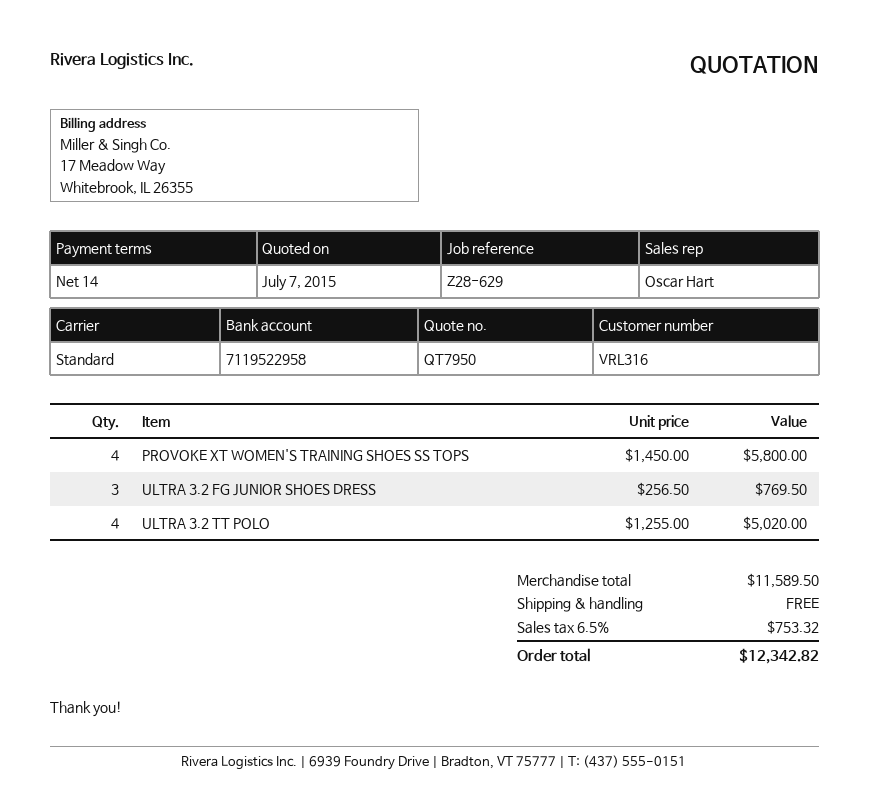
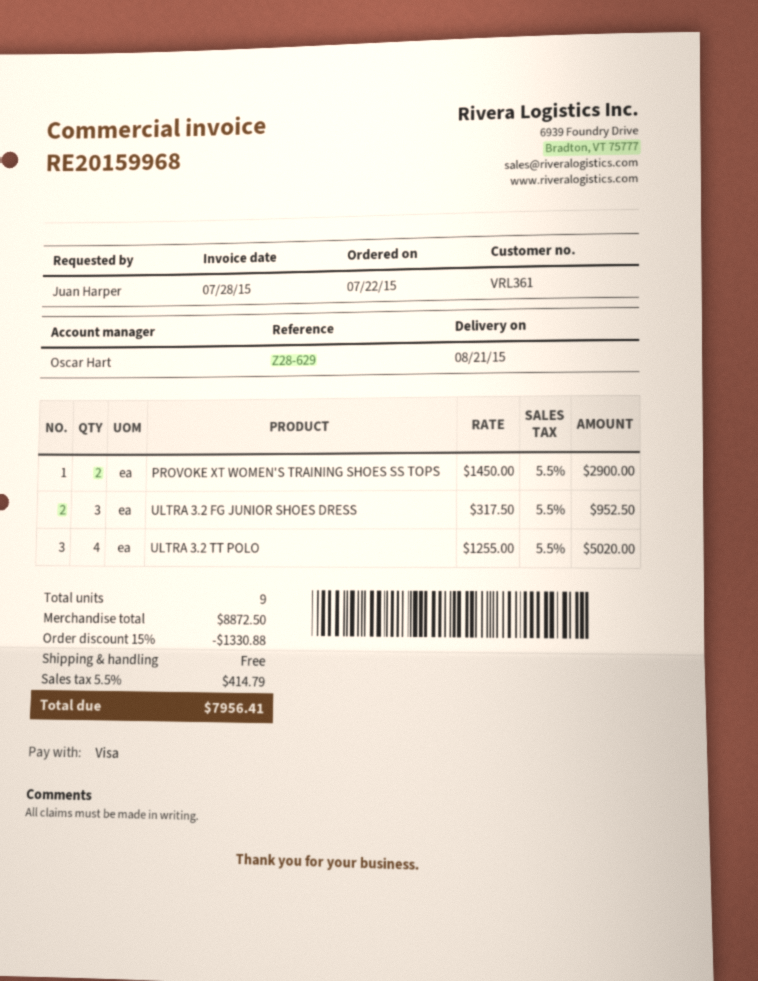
customer number: VRL316 -> VRL361
PROVOKE XT WOMEN'S TRAINING SHOES SS TOPS: 4 x 1450.00 = 5800.00 -> 2 x 1450.00 = 2900.00
ULTRA 3.2 FG JUNIOR SHOES DRESS: 3 x 256.50 = 769.50 -> 3 x 317.50 = 952.50
subtotal: 11589.50 -> 8872.50
discount: none -> 15% = 1330.88
tax: 6.5% = 753.32 -> 5.5% = 414.79
total: 12342.82 -> 7956.41

